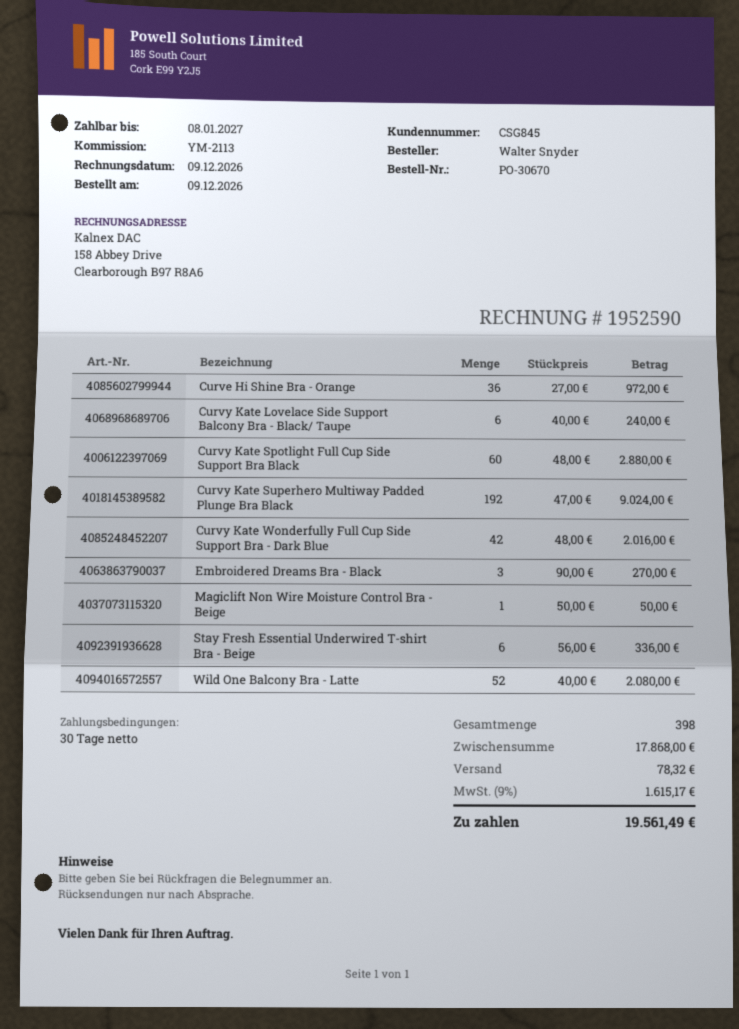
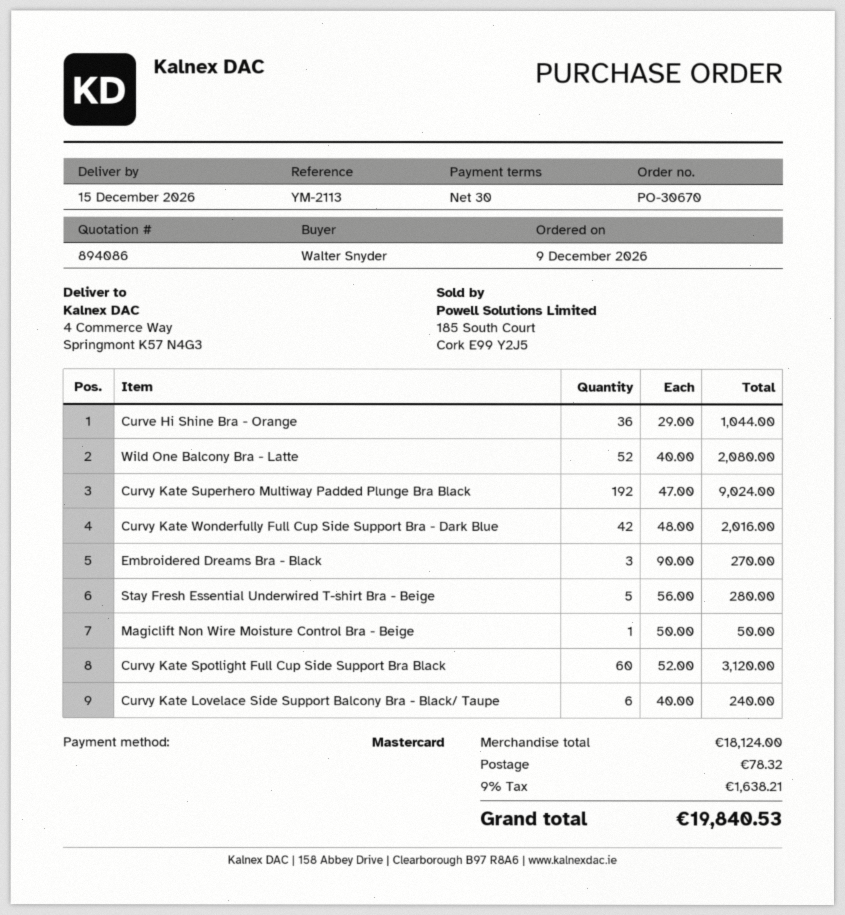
Curve Hi Shine Bra - Orange: 36 x 27.00 = 972.00 -> 36 x 29.00 = 1044.00
Curvy Kate Spotlight Full Cup Side Support Bra Black: 60 x 48.00 = 2880.00 -> 60 x 52.00 = 3120.00
Stay Fresh Essential Underwired T-shirt Bra - Beige: 6 x 56.00 = 336.00 -> 5 x 56.00 = 280.00
subtotal: 17868.00 -> 18124.00
tax: 9% = 1615.17 -> 9% = 1638.21
total: 19561.49 -> 19840.53

